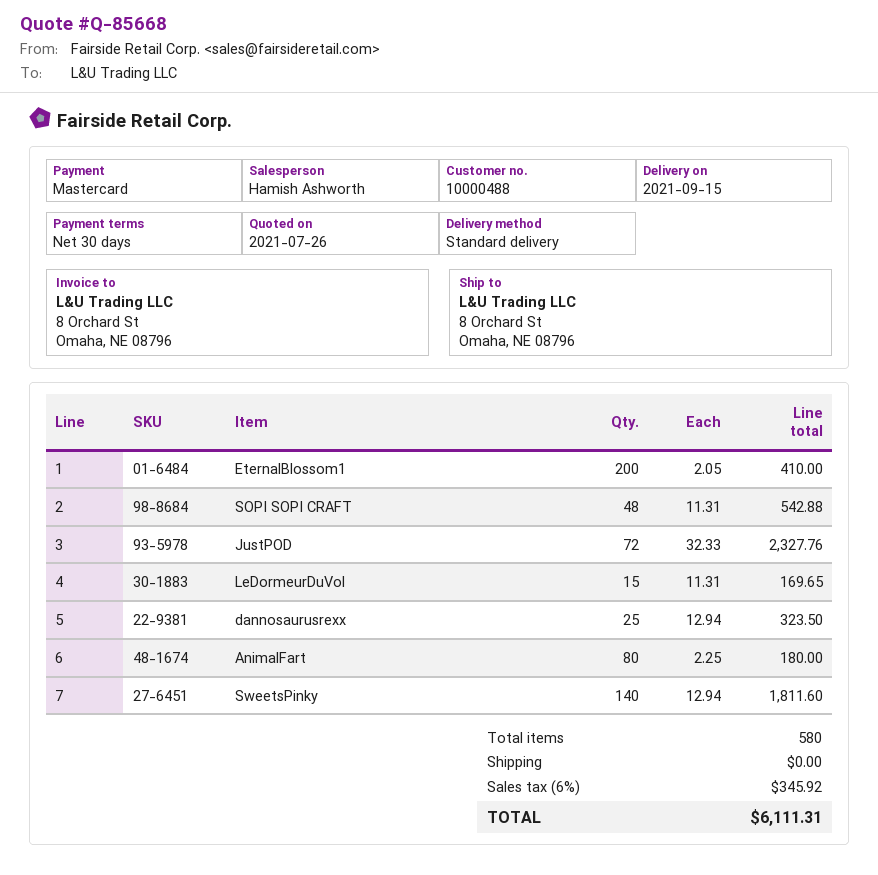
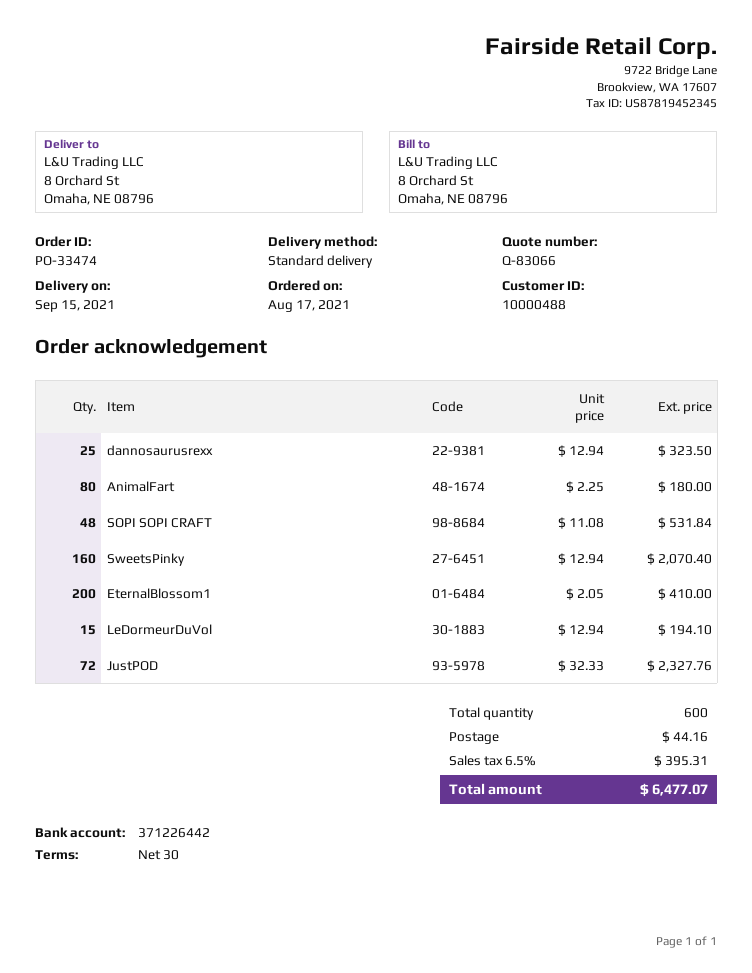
quote number: Q-85668 -> Q-83066
SOPI SOPI CRAFT: 48 x 11.31 = 542.88 -> 48 x 11.08 = 531.84
LeDormeurDuVol: 15 x 11.31 = 169.65 -> 15 x 12.94 = 194.10
SweetsPinky: 140 x 12.94 = 1811.60 -> 160 x 12.94 = 2070.40
total quantity: 580 -> 600
shipping: 0.00 -> 44.16
tax: 6% = 345.92 -> 6.5% = 395.31
total: 6111.31 -> 6477.07

